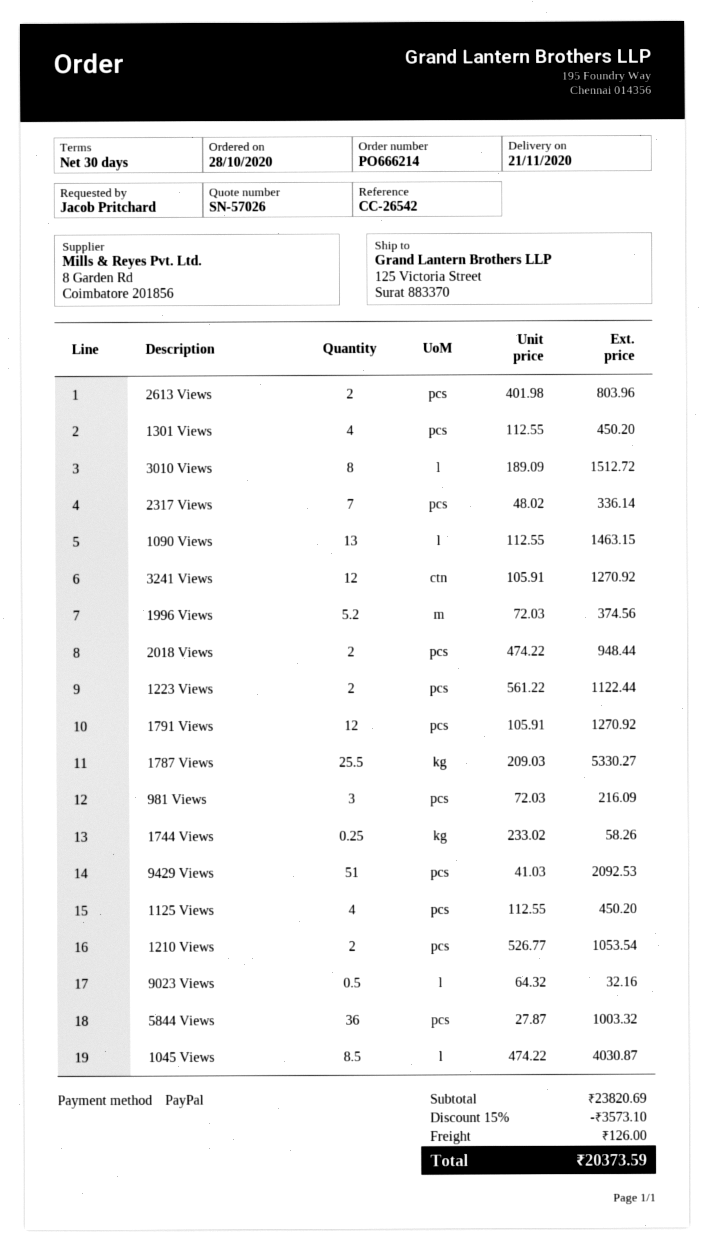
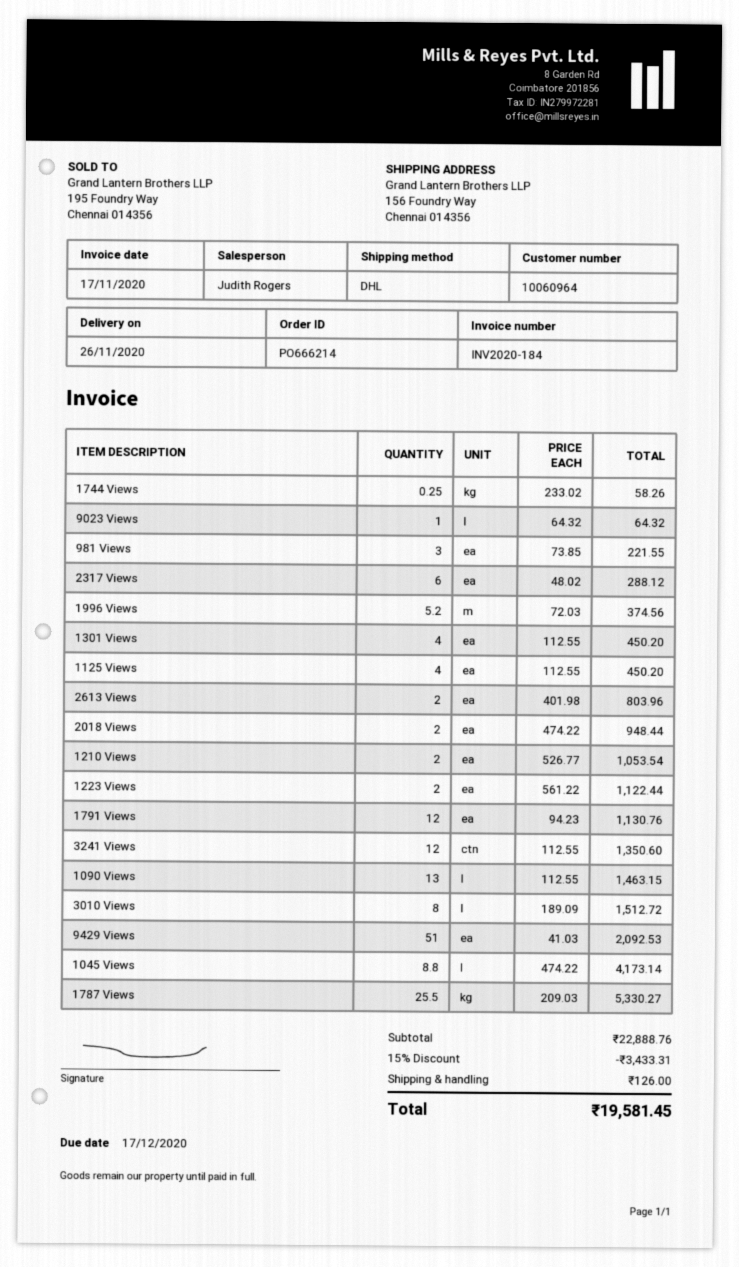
delivery date: 2020-11-21 -> 2020-11-26
ship to: 125 Victoria Street, Surat 883370 -> 156 Foundry Way, Chennai 014356
2317 Views: 7 x 48.02 = 336.14 -> 6 x 48.02 = 288.12
3241 Views: 12 x 105.91 = 1270.92 -> 12 x 112.55 = 1350.60
1791 Views: 12 x 105.91 = 1270.92 -> 12 x 94.23 = 1130.76
981 Views: 3 x 72.03 = 216.09 -> 3 x 73.85 = 221.55
9023 Views: 0.5 x 64.32 = 32.16 -> 1 x 64.32 = 64.32
5844 Views: 36 x 27.87 = 1003.32 -> none
1045 Views: 8.5 x 474.22 = 4030.87 -> 8.8 x 474.22 = 4173.14
subtotal: 23820.69 -> 22888.76
discount: 15% = 3573.10 -> 15% = 3433.31
total: 20373.59 -> 19581.45

